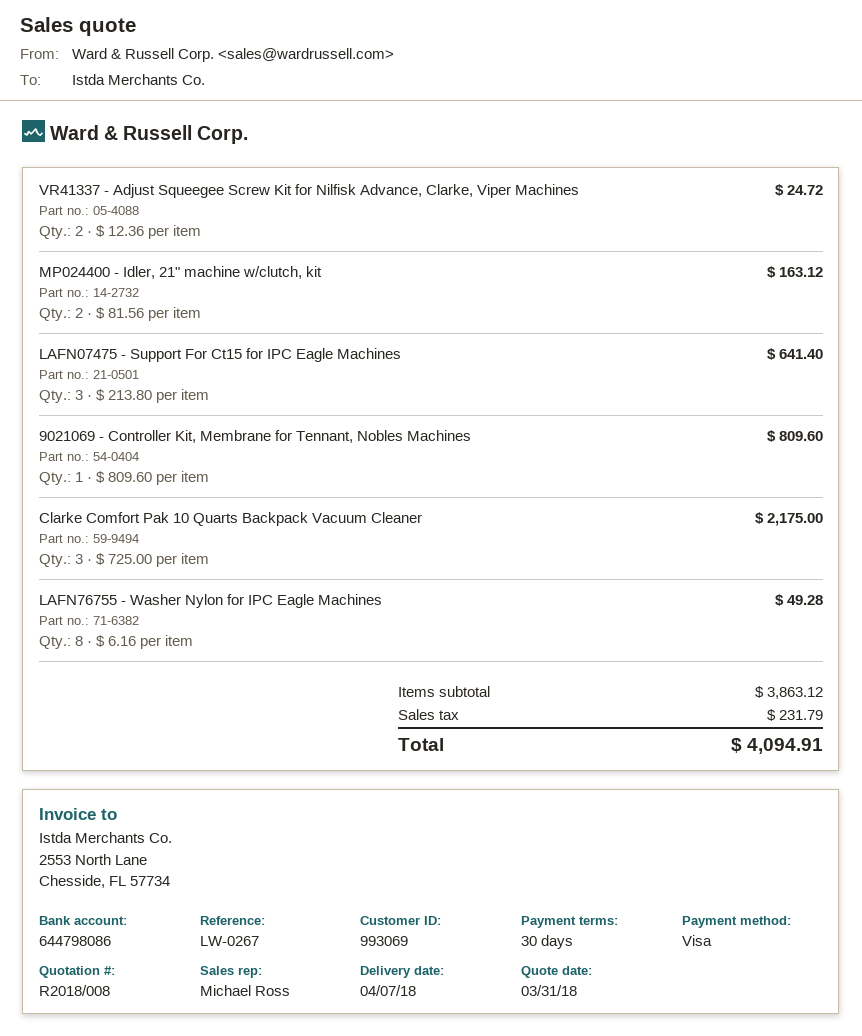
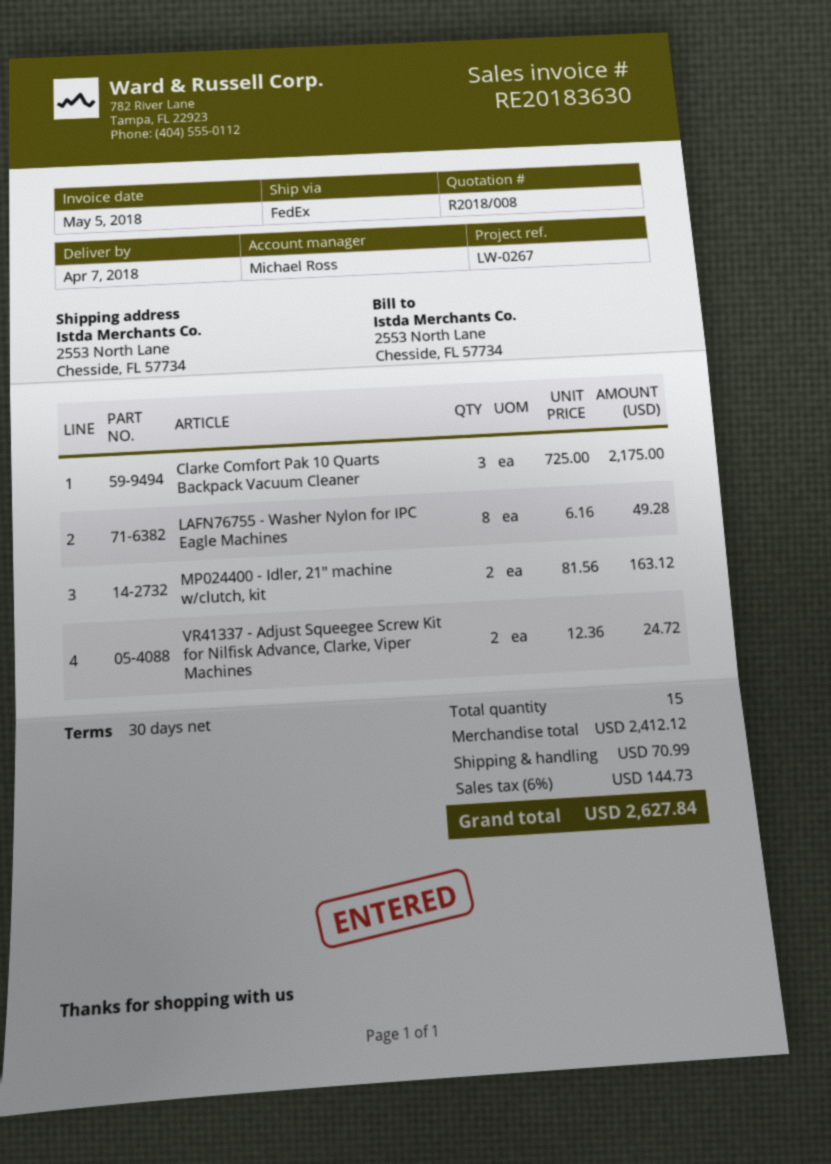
LAFN07475 - Support For Ct15 for IPC Eagle Machines: 3 x 213.80 = 641.40 -> none
9021069 - Controller Kit, Membrane for Tennant, Nobles Machines: 1 x 809.60 = 809.60 -> none
subtotal: 3863.12 -> 2412.12
shipping: none -> 70.99
tax: 231.79 -> 144.73
total: 4094.91 -> 2627.84

